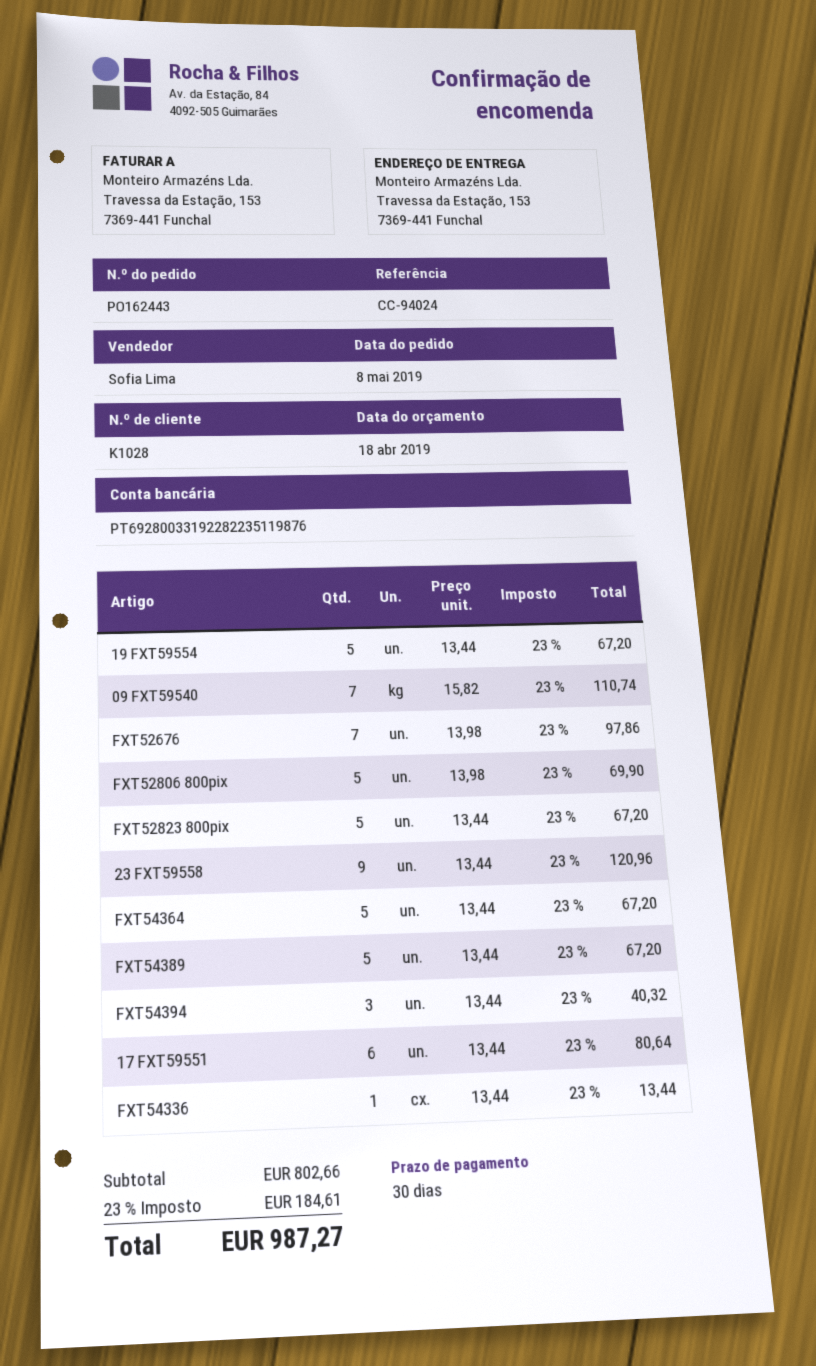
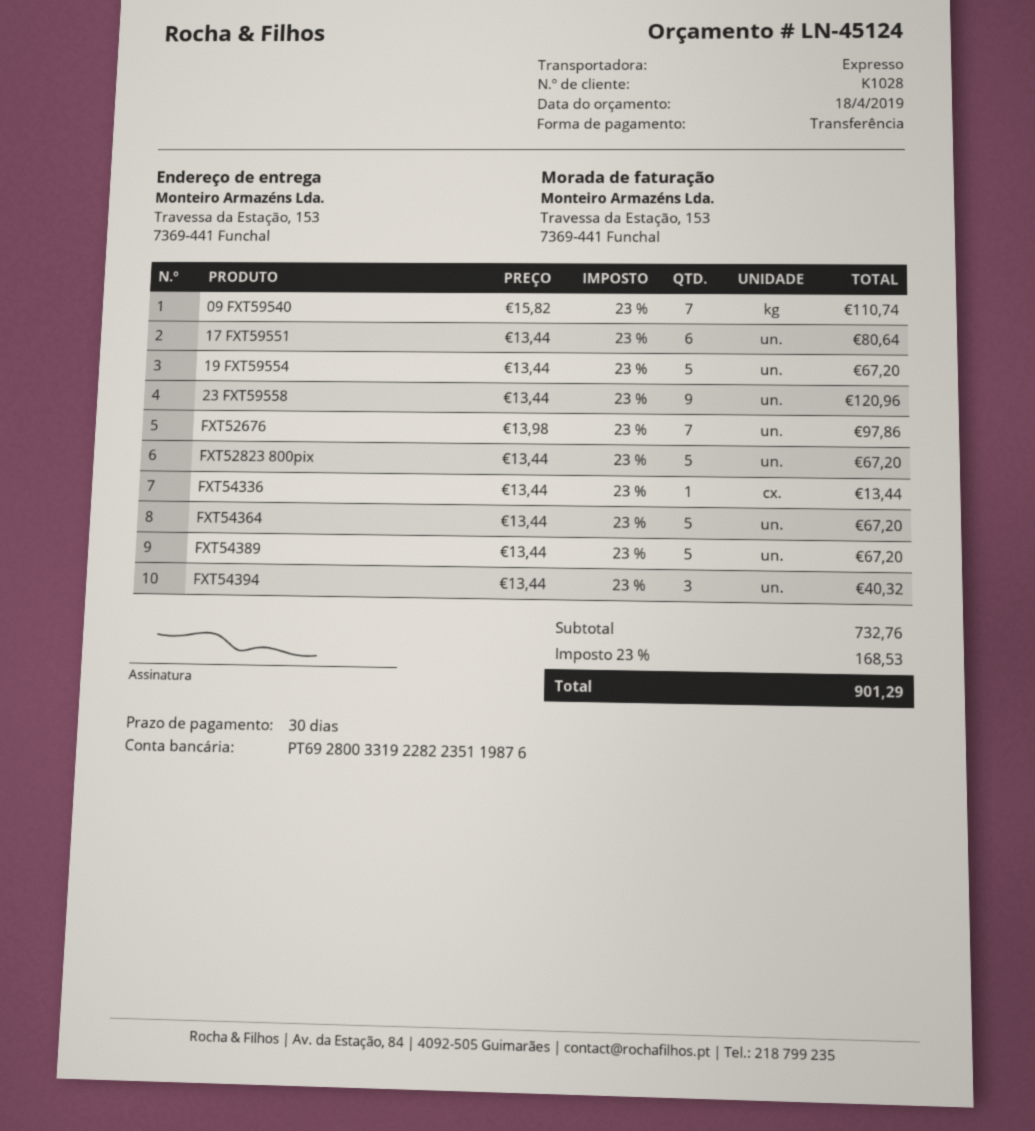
FXT52806 800pix: 5 x 13.98 = 69.90 -> none
subtotal: 802.66 -> 732.76
tax: 23% = 184.61 -> 23% = 168.53
total: 987.27 -> 901.29

